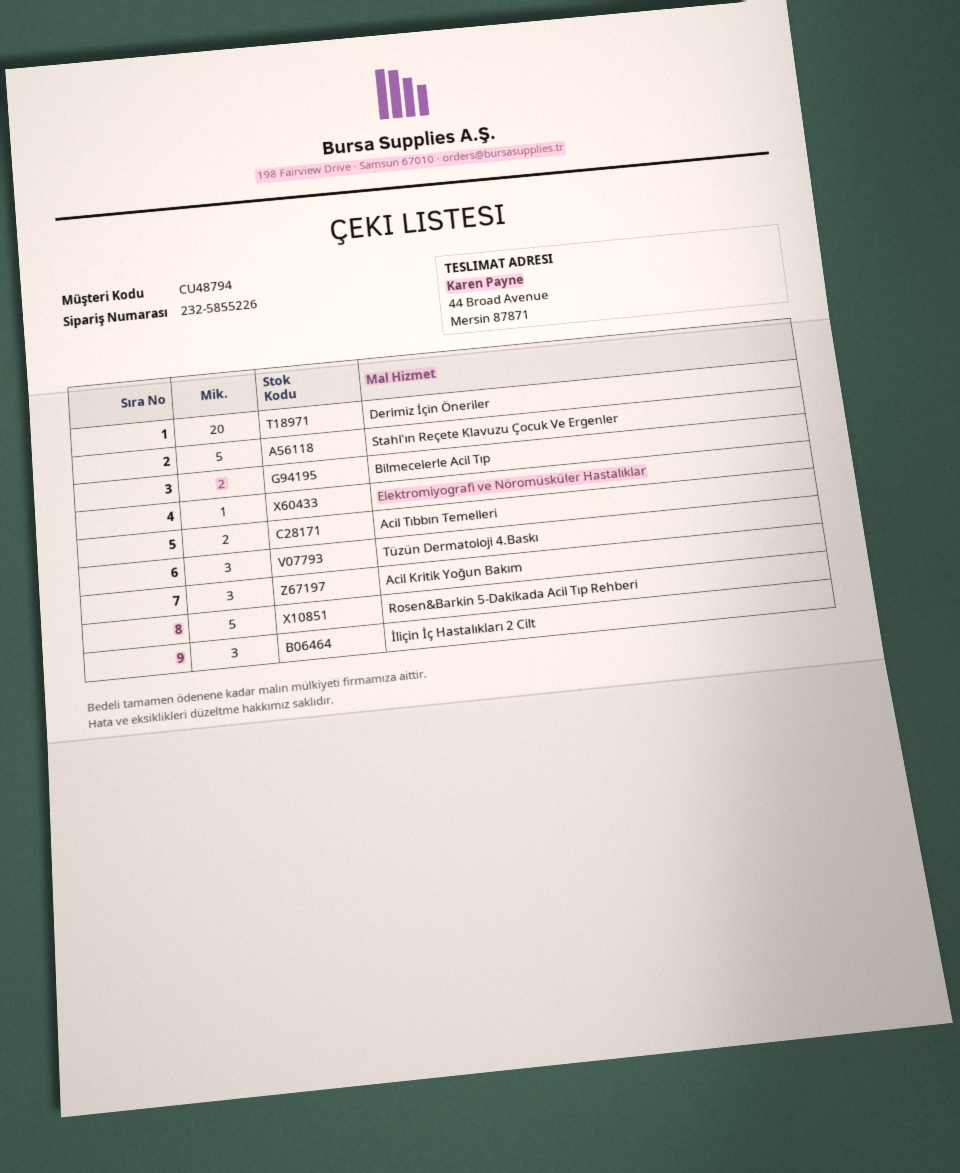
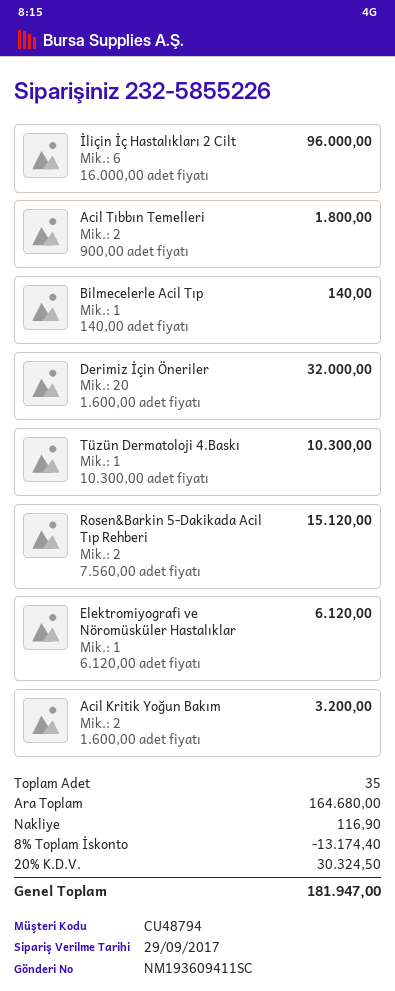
Stahl'ın Reçete Klavuzu Çocuk Ve Ergenler: 5 -> none
Bilmecelerle Acil Tıp: 2 -> 1
Tüzün Dermatoloji 4.Baskı: 3 -> 1
Acil Kritik Yoğun Bakım: 3 -> 2
Rosen&Barkin 5-Dakikada Acil Tıp Rehberi: 5 -> 2
İliçin İç Hastalıkları 2 Cilt: 3 -> 6

